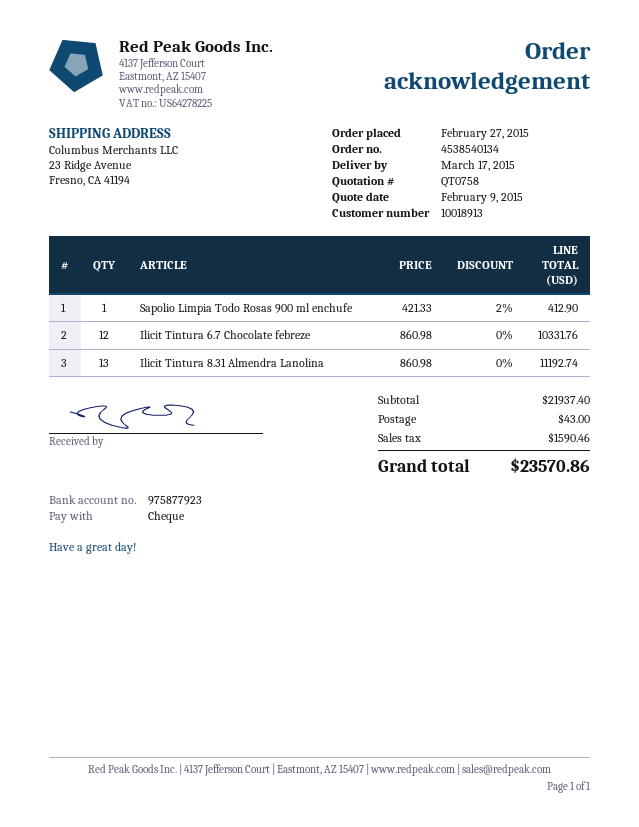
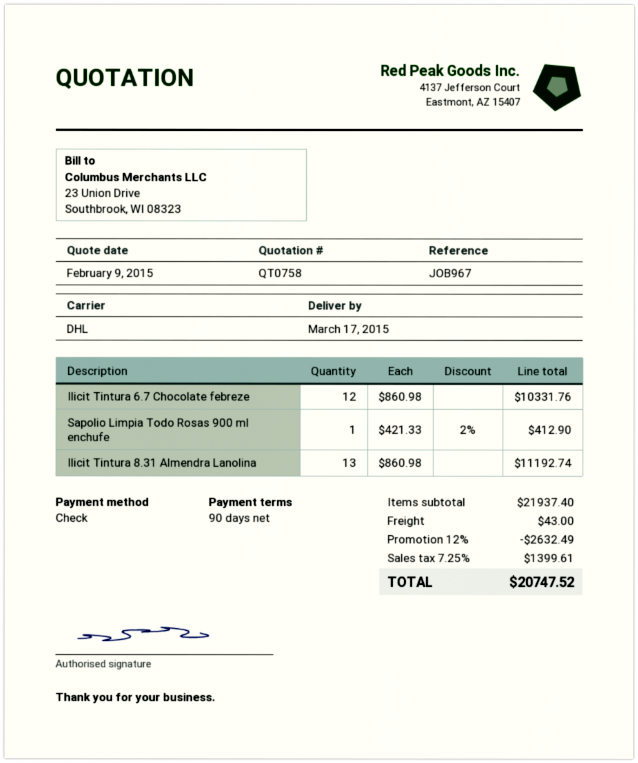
discount: none -> 12% = 2632.49
tax: 1590.46 -> 1399.61
total: 23570.86 -> 20747.52

